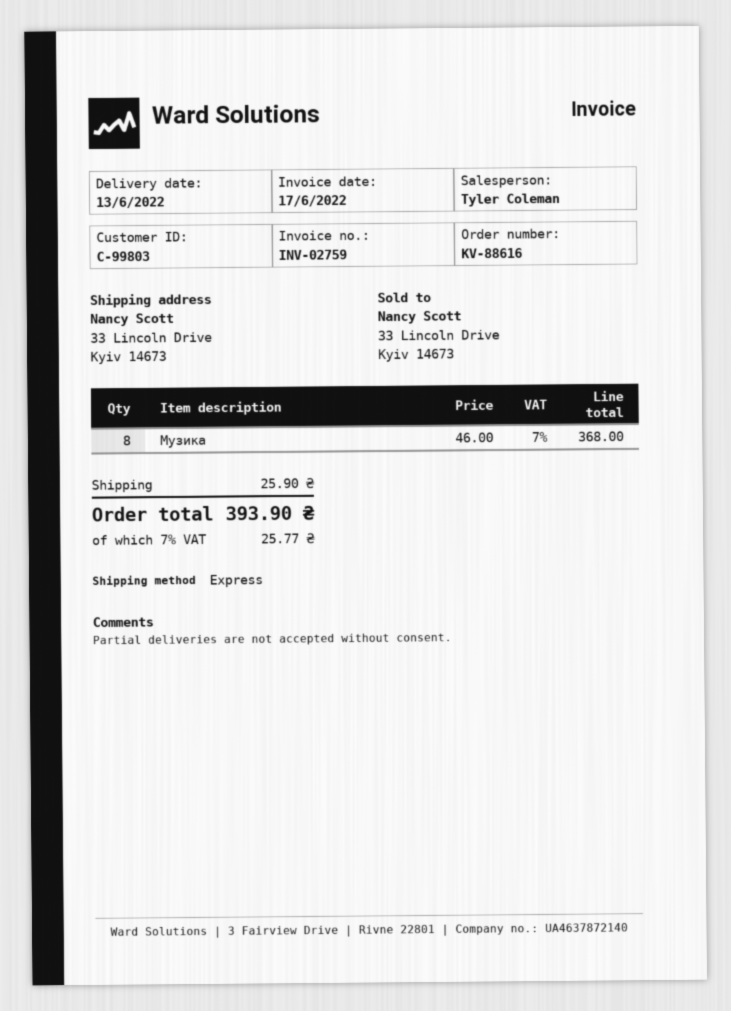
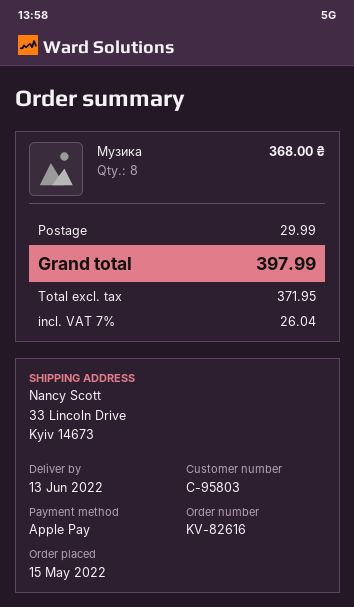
order number: KV-88616 -> KV-82616
customer number: C-99803 -> C-95803
shipping: 25.90 -> 29.99
tax: 7% = 25.77 -> 7% = 26.04
total: 393.90 -> 397.99

